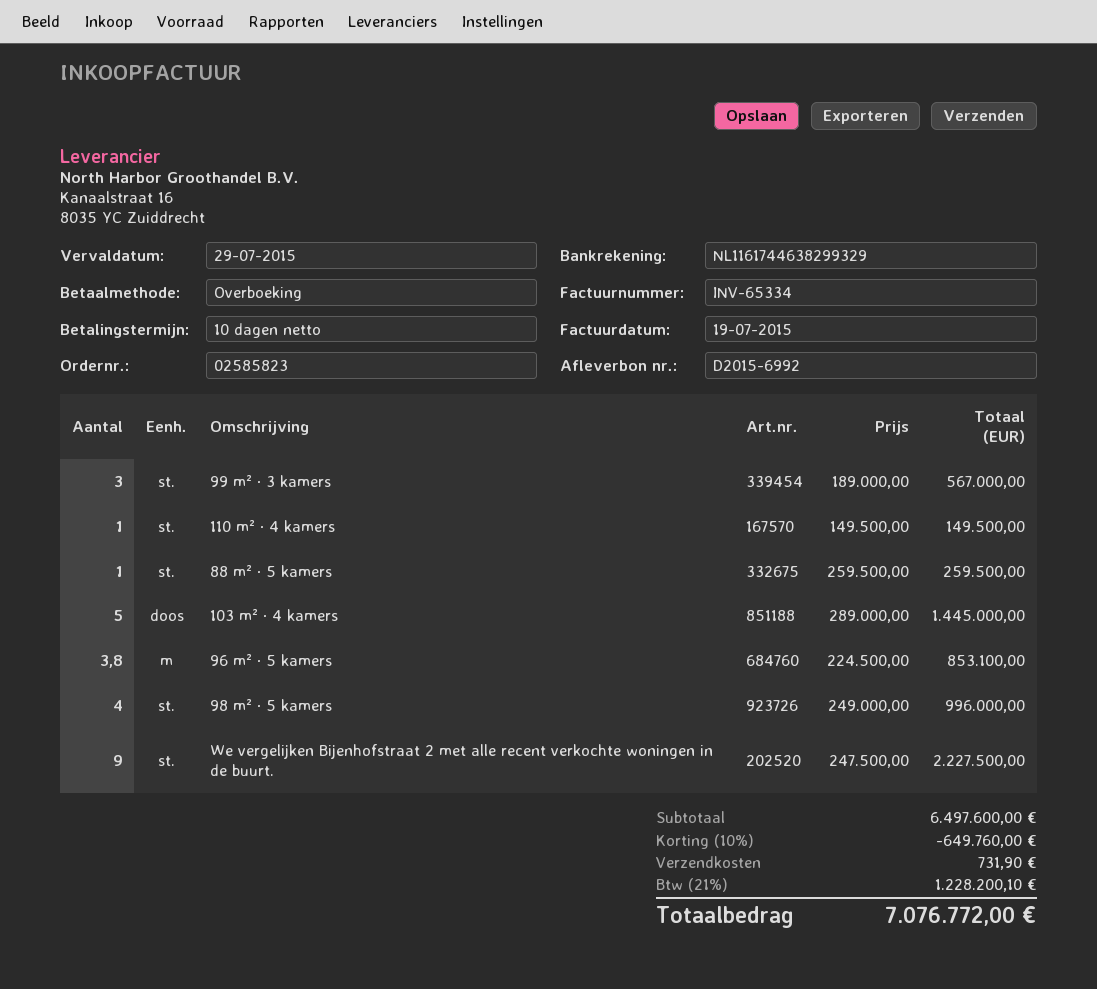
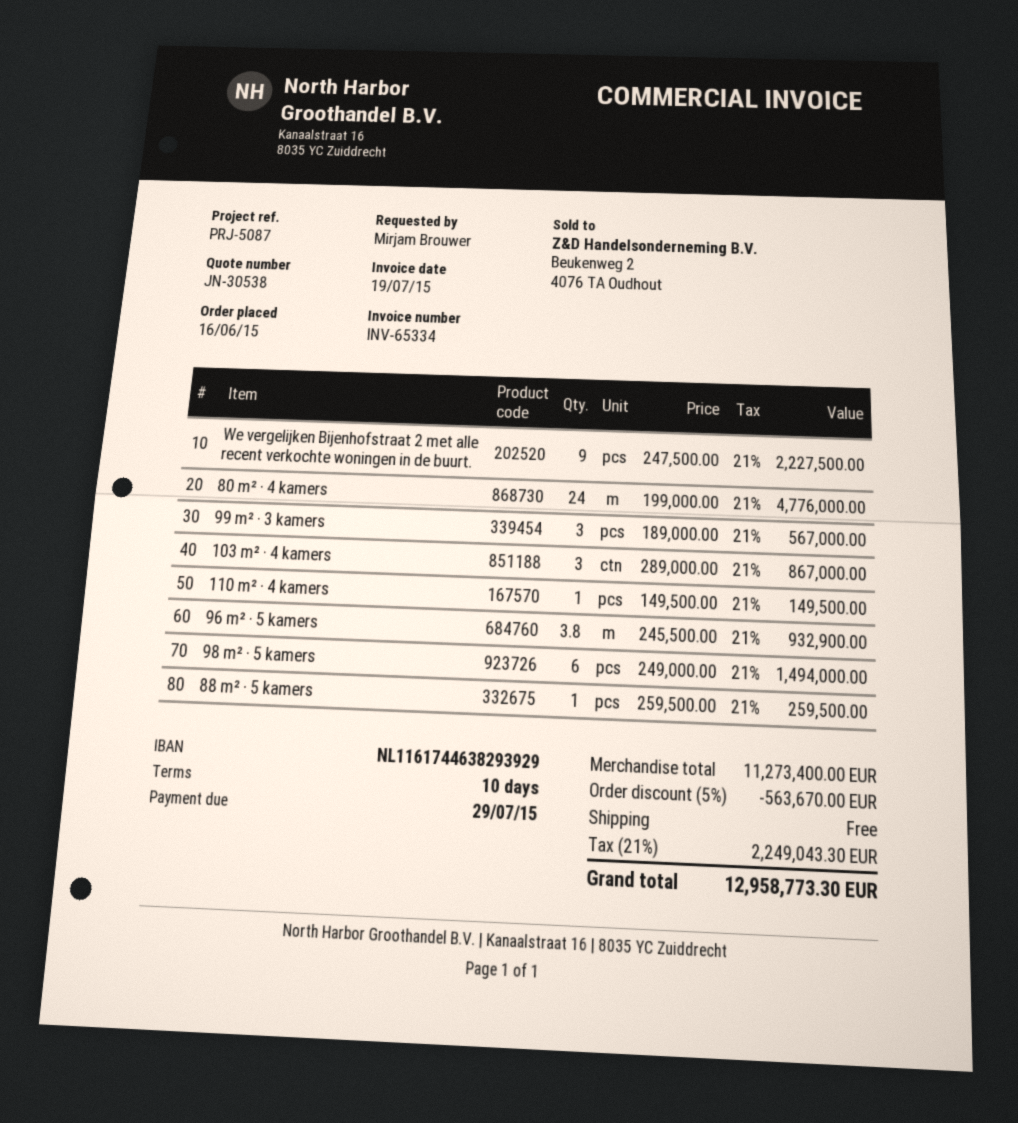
bank account: NL1161744638299329 -> NL1161744638293929
103 m² · 4 kamers: 5 x 289000.00 = 1445000.00 -> 3 x 289000.00 = 867000.00
96 m² · 5 kamers: 3.8 x 224500.00 = 853100.00 -> 3.8 x 245500.00 = 932900.00
98 m² · 5 kamers: 4 x 249000.00 = 996000.00 -> 6 x 249000.00 = 1494000.00
80 m² · 4 kamers: none -> 24 x 199000.00 = 4776000.00
subtotal: 6497600.00 -> 11273400.00
discount: 10% = 649760.00 -> 5% = 563670.00
shipping: 731.90 -> 0.00
tax: 21% = 1228200.10 -> 21% = 2249043.30
total: 7076772.00 -> 12958773.30

